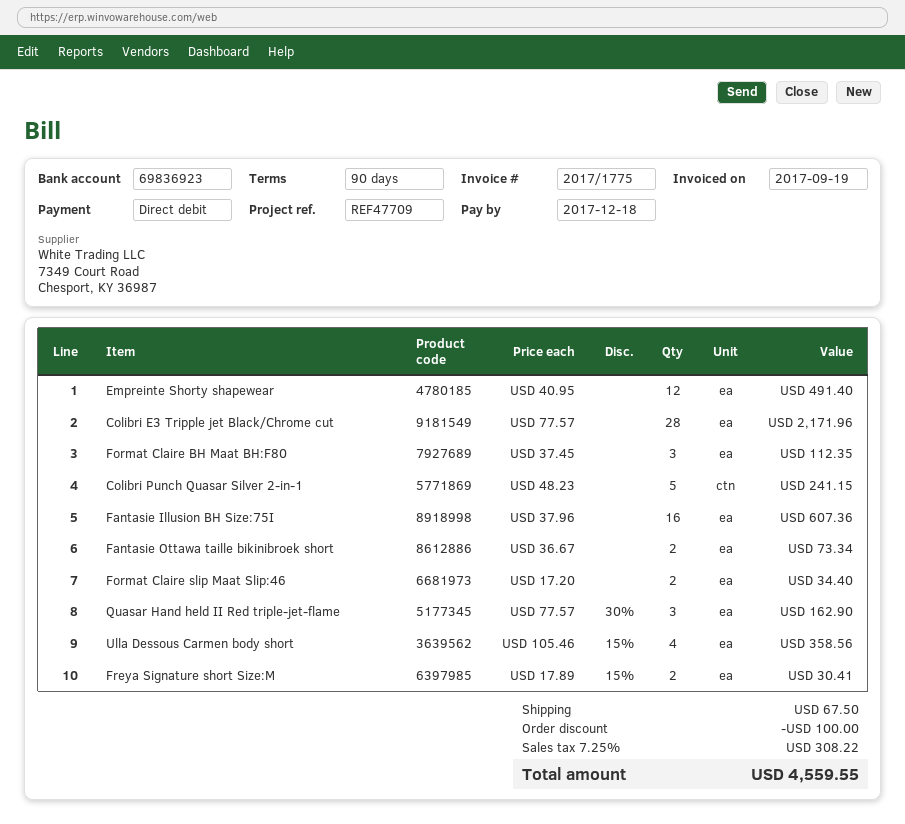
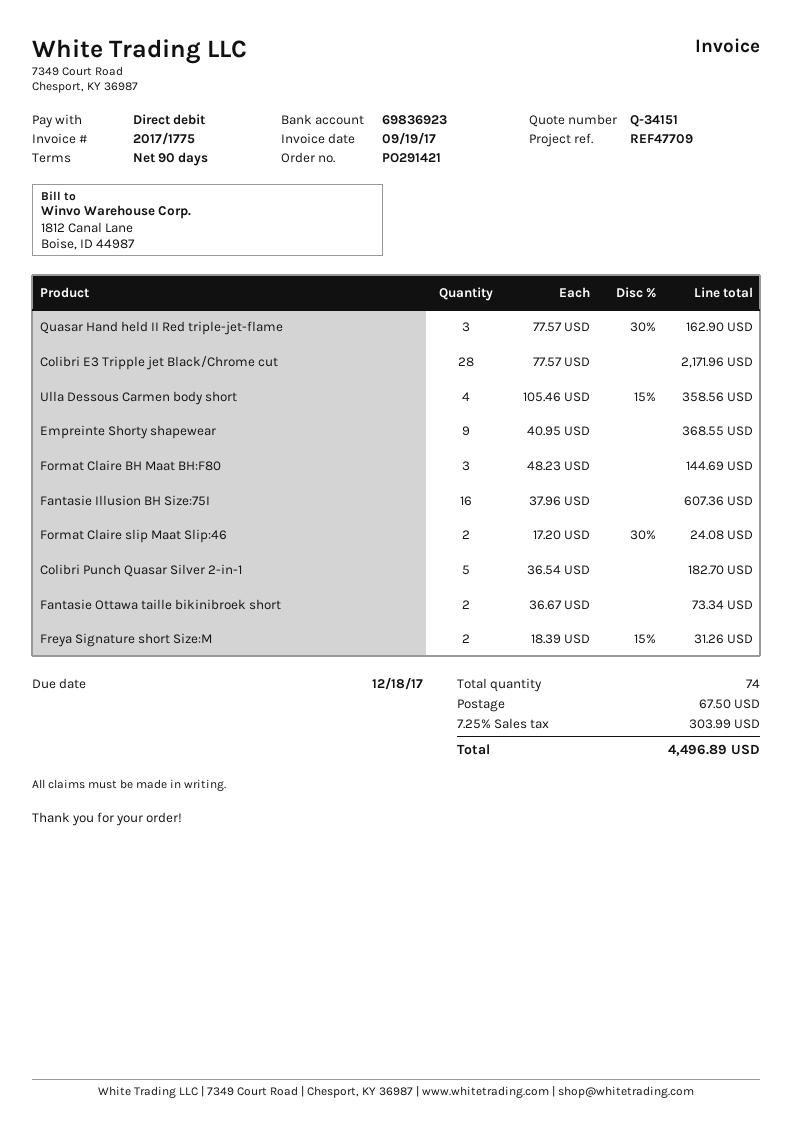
Empreinte Shorty shapewear: 12 x 40.95 = 491.40 -> 9 x 40.95 = 368.55
Format Claire BH Maat BH:F80: 3 x 37.45 = 112.35 -> 3 x 48.23 = 144.69
Colibri Punch Quasar Silver 2-in-1: 5 x 48.23 = 241.15 -> 5 x 36.54 = 182.70
Format Claire slip Maat Slip:46: 2 x 17.20 = 34.40 -> 2 x 17.20 - 30% = 24.08
Freya Signature short Size:M: 2 x 17.89 - 15% = 30.41 -> 2 x 18.39 - 15% = 31.26
discount: 100.00 -> none
tax: 7.25% = 308.22 -> 7.25% = 303.99
total: 4559.55 -> 4496.89

